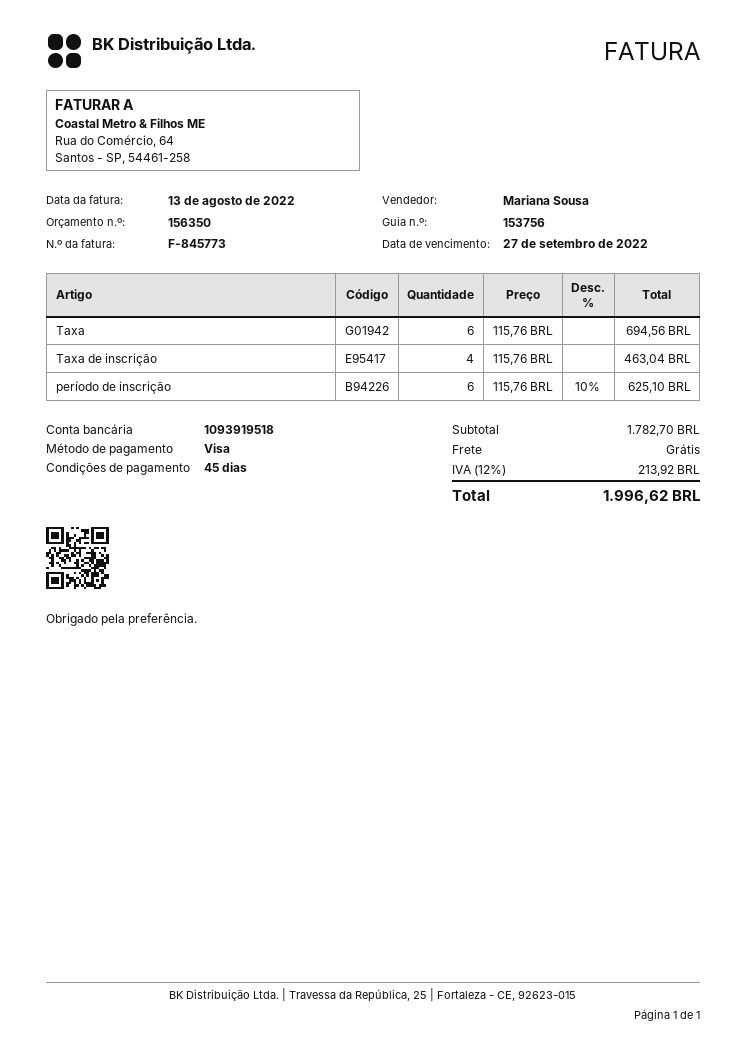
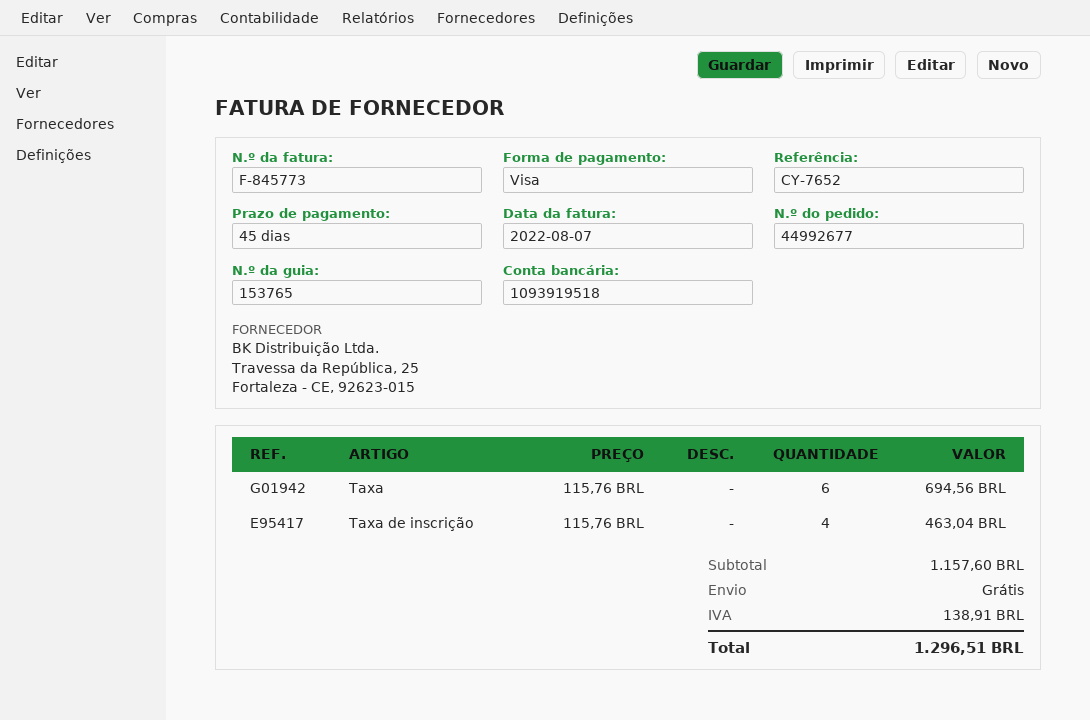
delivery note number: 153756 -> 153765
invoice date: 2022-08-13 -> 2022-08-07
período de inscrição: 6 x 115.76 - 10% = 625.10 -> none
subtotal: 1782.70 -> 1157.60
tax: 213.92 -> 138.91
total: 1996.62 -> 1296.51

